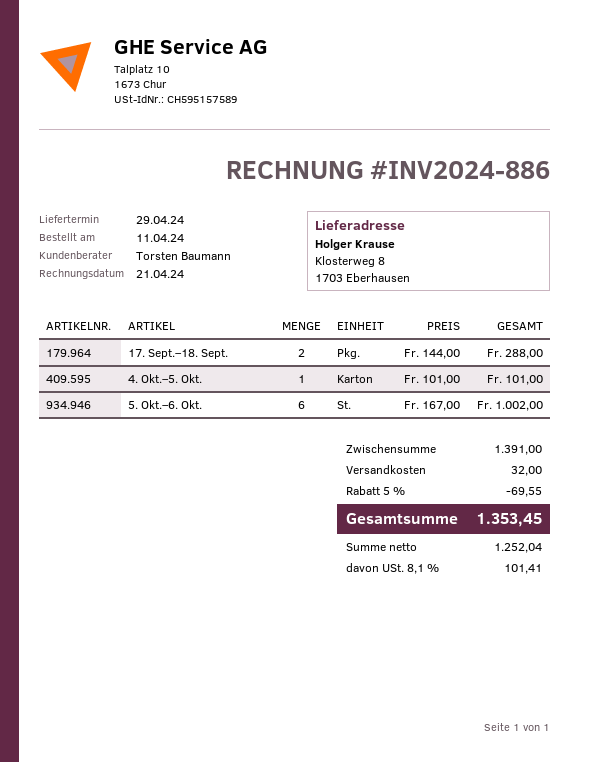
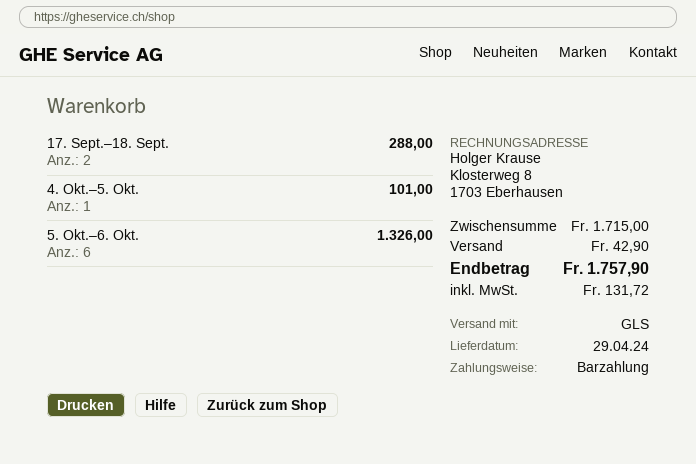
5. Okt.–6. Okt.: 6 for 1002.00 -> 6 for 1326.00
subtotal: 1391.00 -> 1715.00
discount: 5% = 69.55 -> none
shipping: 32.00 -> 42.90
tax: 101.41 -> 131.72
total: 1353.45 -> 1757.90

